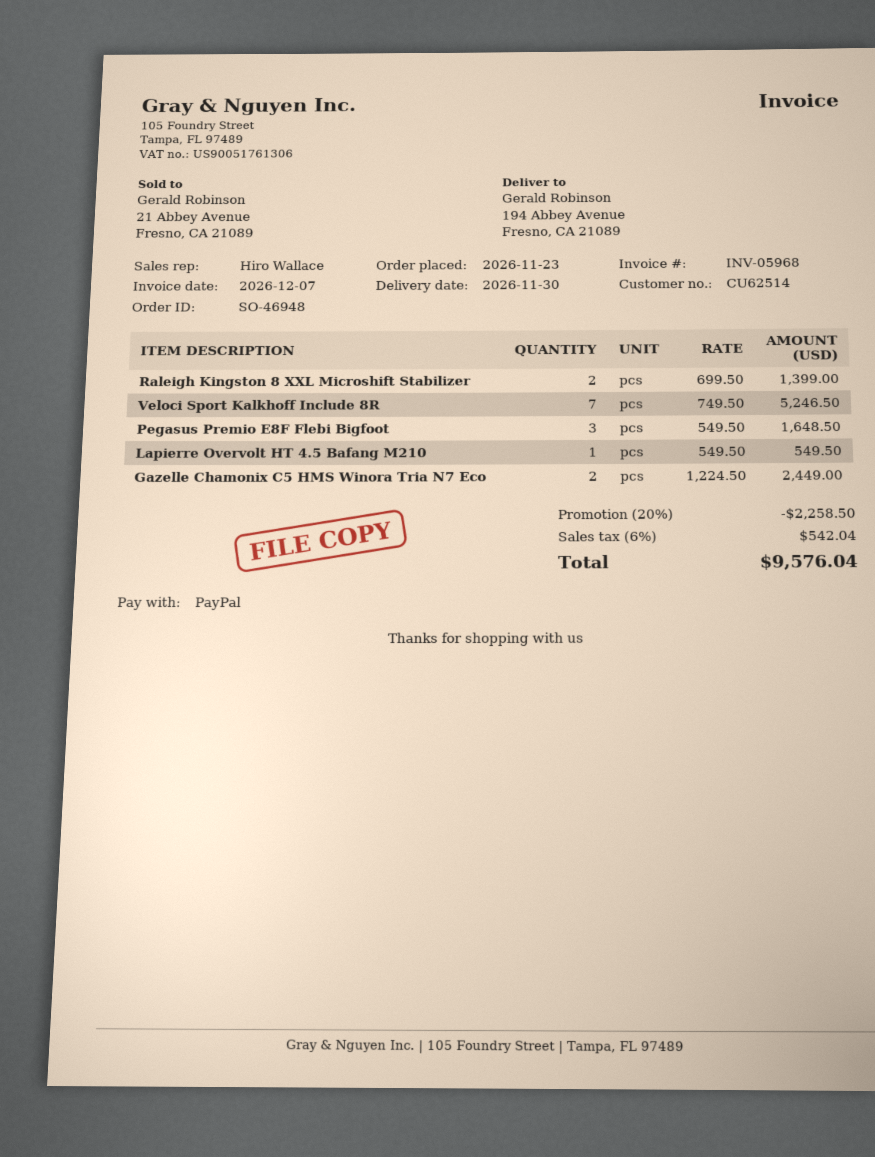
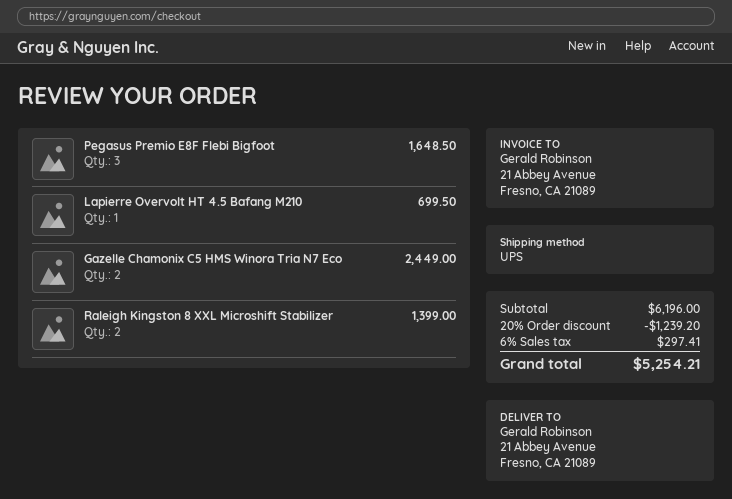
ship to: 194 Abbey Avenue, Fresno, CA 21089 -> 21 Abbey Avenue, Fresno, CA 21089
Veloci Sport Kalkhoff Include 8R: 7 for 5246.50 -> none
Lapierre Overvolt HT 4.5 Bafang M210: 1 for 549.50 -> 1 for 699.50
discount: 20% = 2258.50 -> 20% = 1239.20
tax: 6% = 542.04 -> 6% = 297.41
total: 9576.04 -> 5254.21

